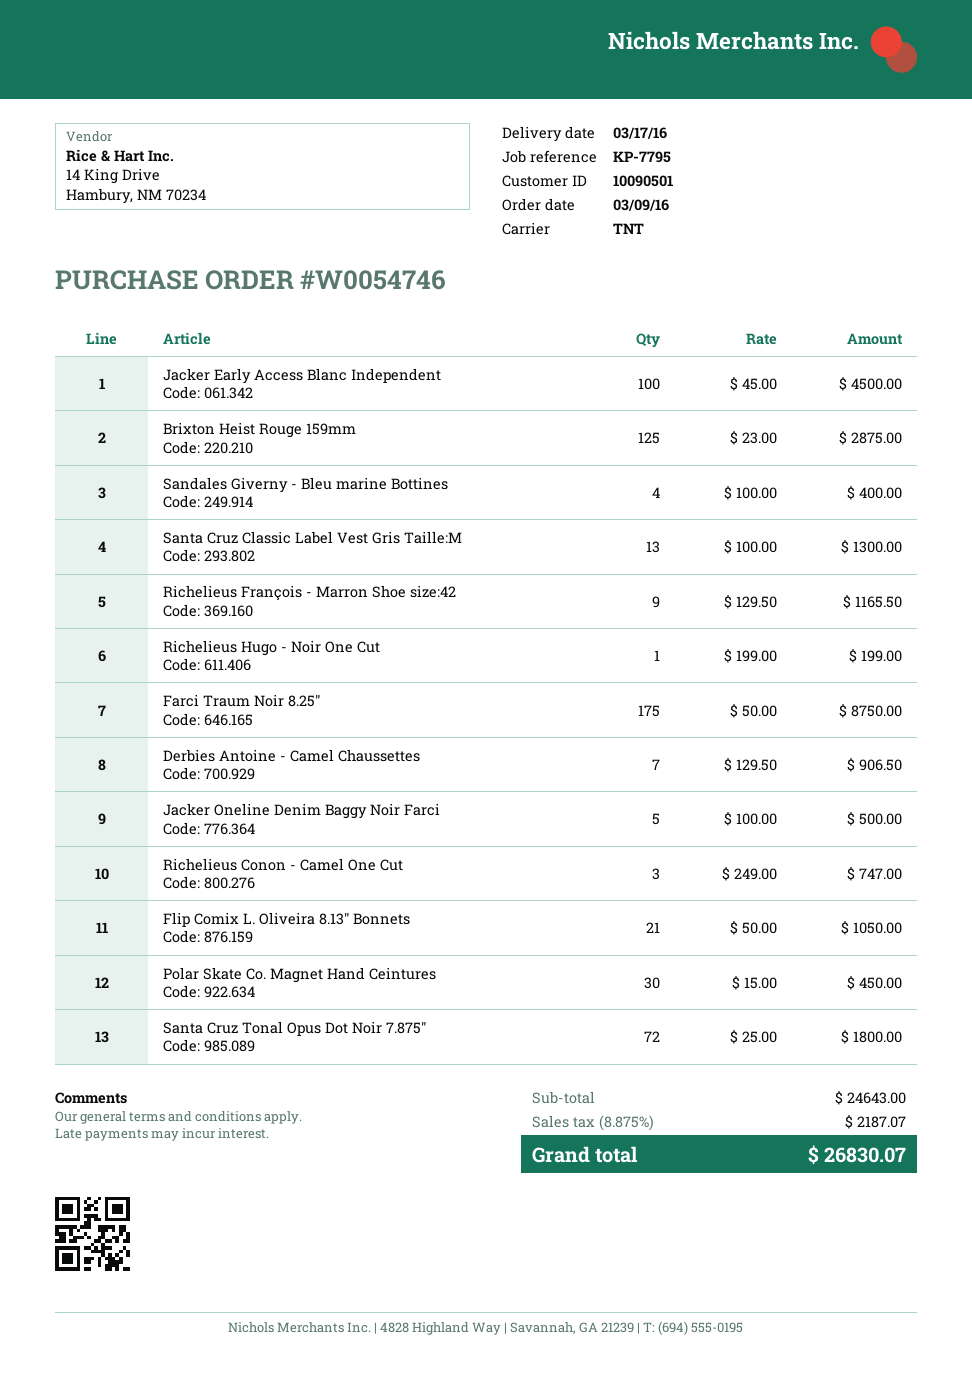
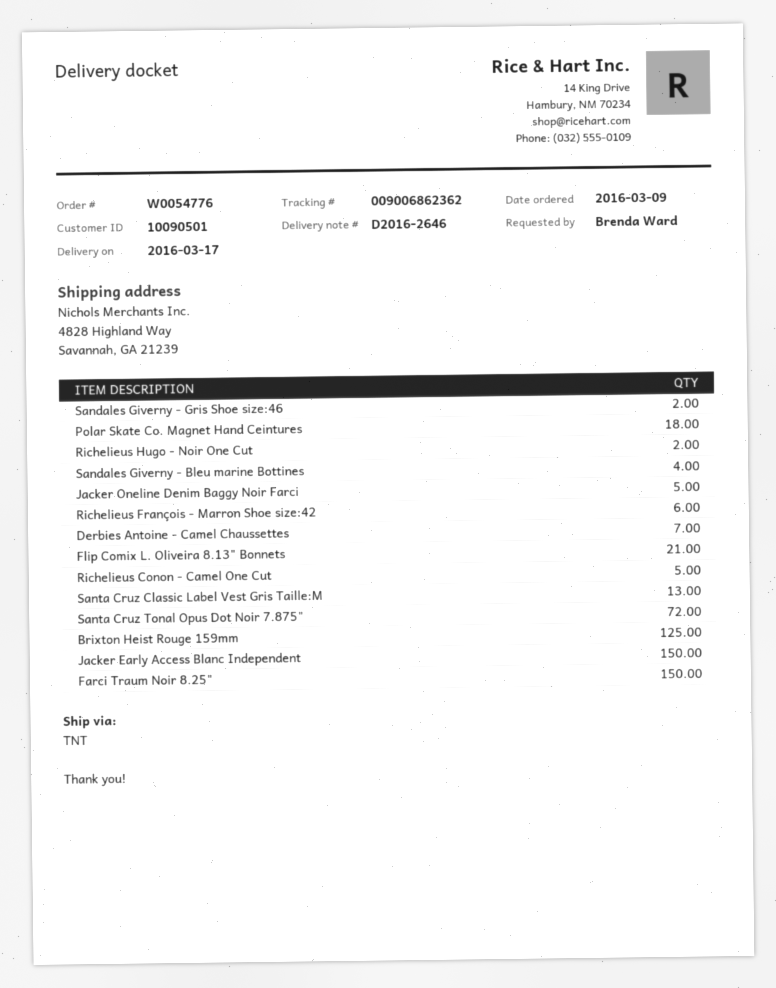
order number: W0054746 -> W0054776
Jacker Early Access Blanc Independent: 100 -> 150
Richelieus François - Marron Shoe size:42: 9 -> 6
Richelieus Hugo - Noir One Cut: 1 -> 2
Farci Traum Noir 8.25": 175 -> 150
Richelieus Conon - Camel One Cut: 3 -> 5
Polar Skate Co. Magnet Hand Ceintures: 30 -> 18
Sandales Giverny - Gris Shoe size:46: none -> 2

